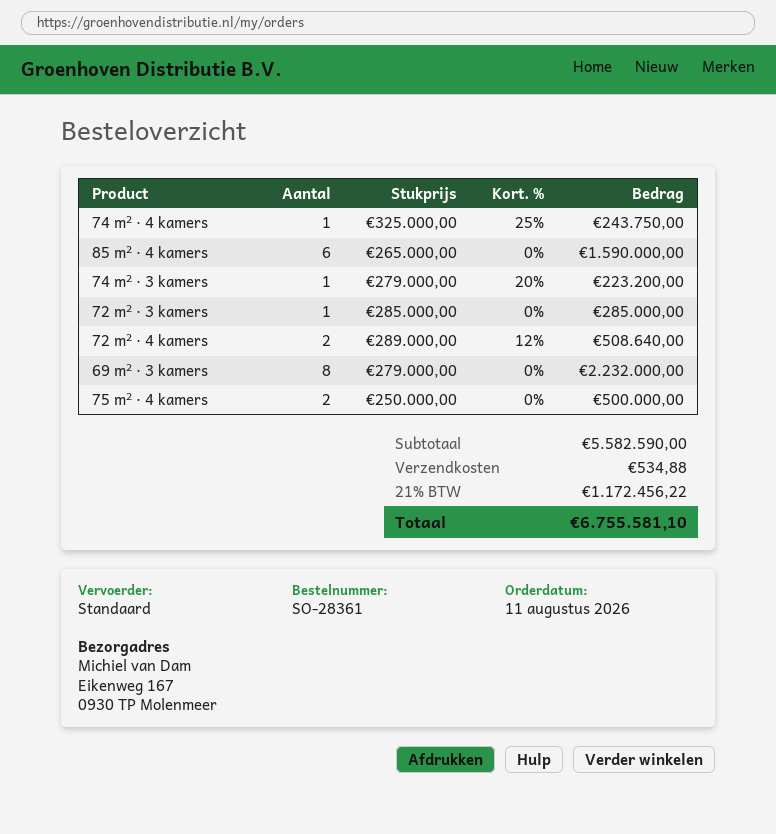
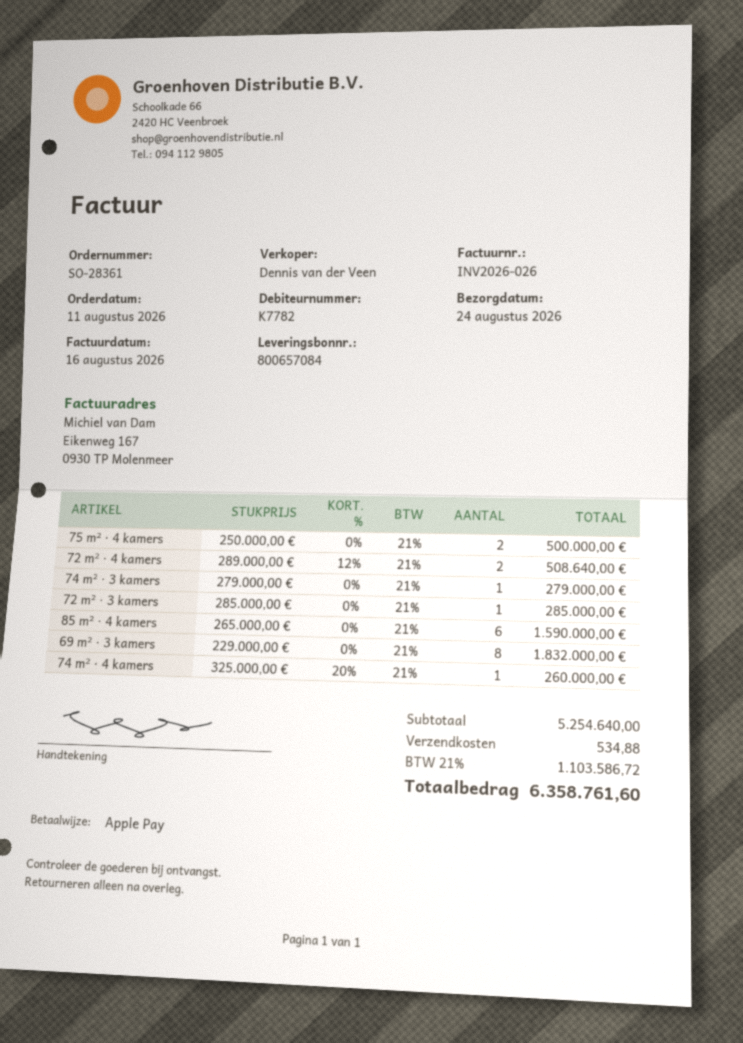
74 m² · 4 kamers: 1 x 325000.00 - 25% = 243750.00 -> 1 x 325000.00 - 20% = 260000.00
74 m² · 3 kamers: 1 x 279000.00 - 20% = 223200.00 -> 1 x 279000.00 = 279000.00
69 m² · 3 kamers: 8 x 279000.00 = 2232000.00 -> 8 x 229000.00 = 1832000.00
subtotal: 5582590.00 -> 5254640.00
tax: 21% = 1172456.22 -> 21% = 1103586.72
total: 6755581.10 -> 6358761.60

